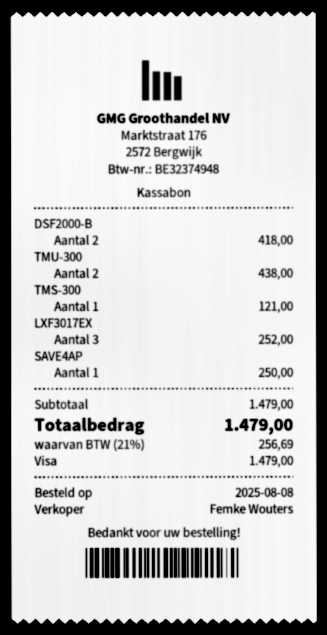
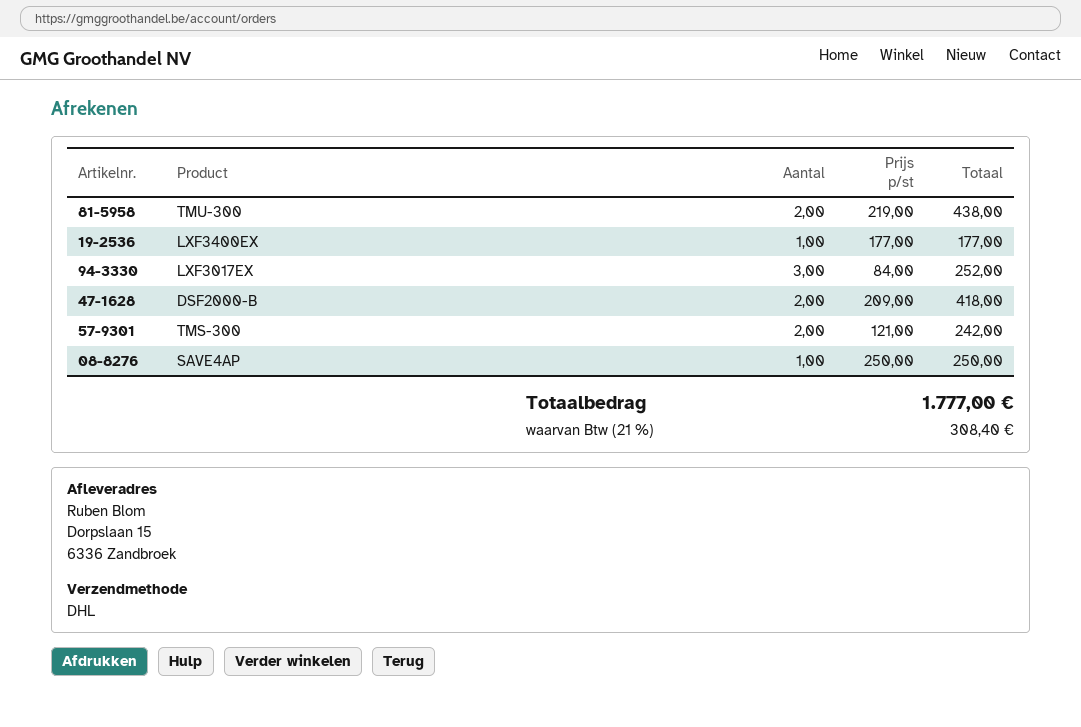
TMS-300: 1 for 121.00 -> 2 for 242.00
LXF3400EX: none -> 1 for 177.00
tax: 21% = 256.69 -> 21% = 308.40
total: 1479.00 -> 1777.00

